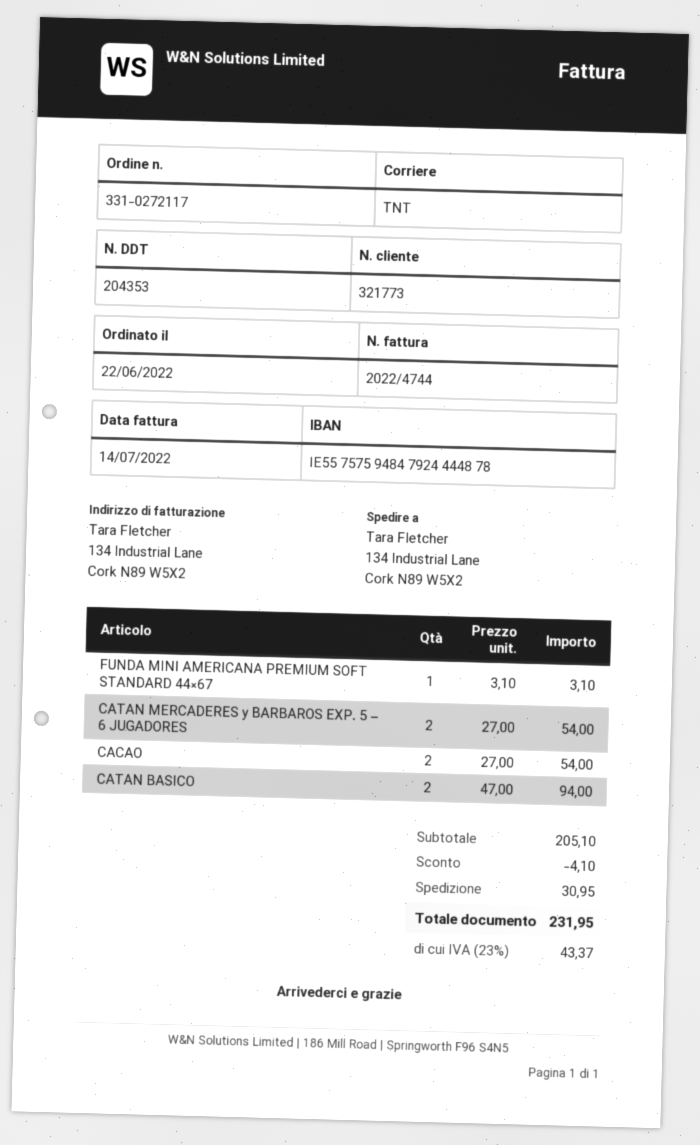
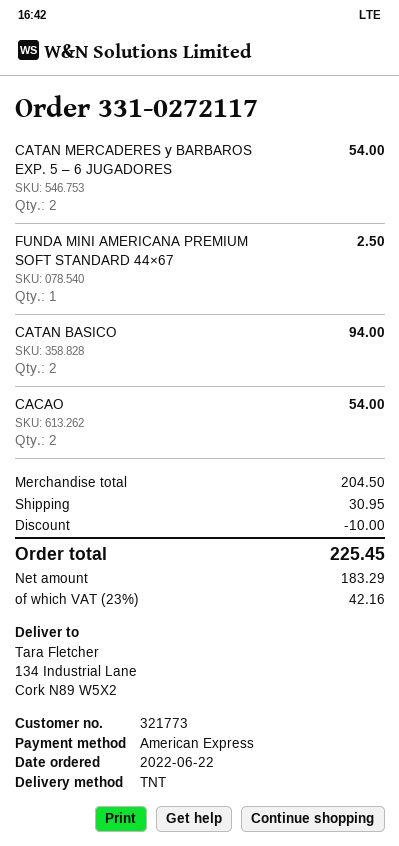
FUNDA MINI AMERICANA PREMIUM SOFT STANDARD 44×67: 1 for 3.10 -> 1 for 2.50
subtotal: 205.10 -> 204.50
discount: 4.10 -> 10.00
tax: 23% = 43.37 -> 23% = 42.16
total: 231.95 -> 225.45

